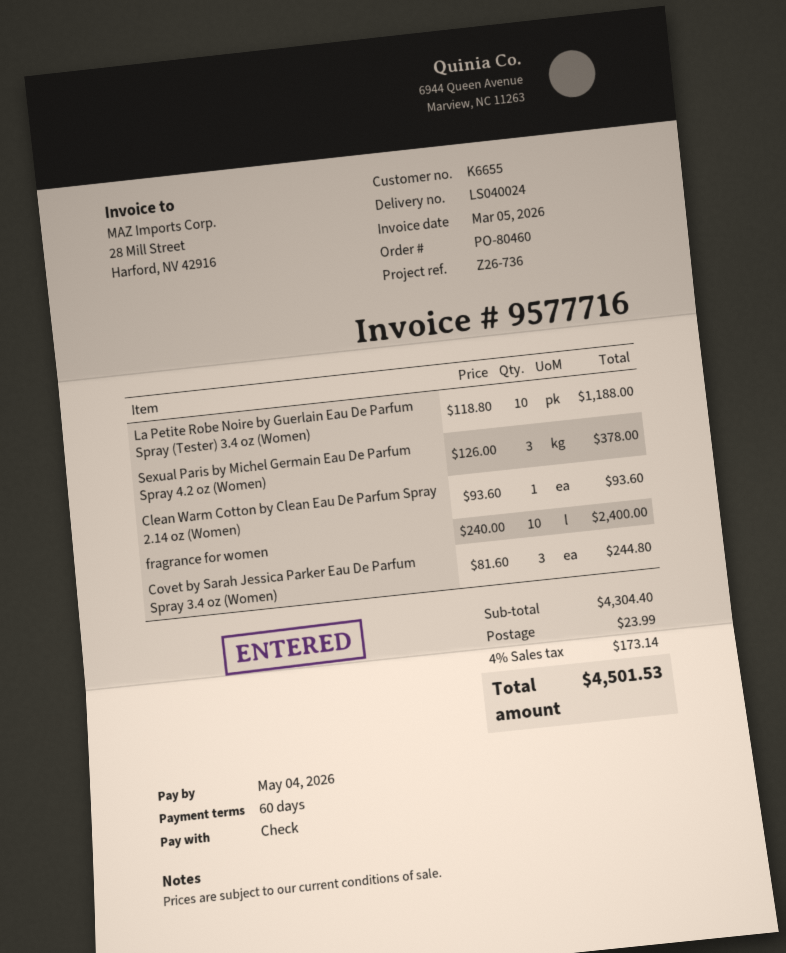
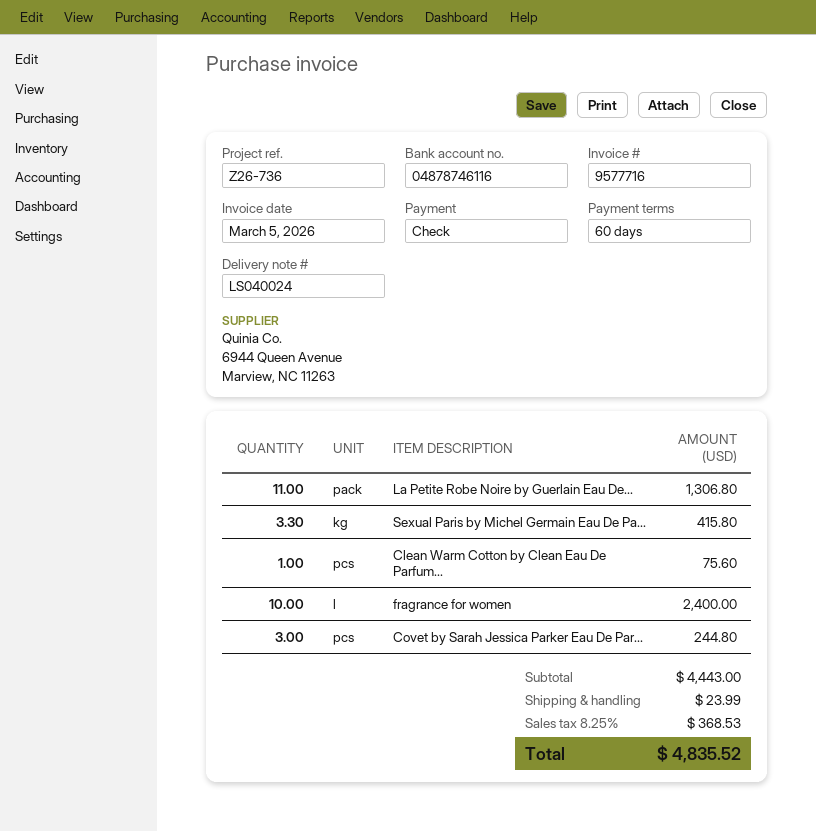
La Petite Robe Noire by Guerlain Eau De Parfum Spray (Tester) 3.4 oz (Women): 10 for 1188.00 -> 11 for 1306.80
Sexual Paris by Michel Germain Eau De Parfum Spray 4.2 oz (Women): 3 for 378.00 -> 3.3 for 415.80
Clean Warm Cotton by Clean Eau De Parfum Spray 2.14 oz (Women): 1 for 93.60 -> 1 for 75.60
subtotal: 4304.40 -> 4443.00
tax: 4% = 173.14 -> 8.25% = 368.53
total: 4501.53 -> 4835.52

